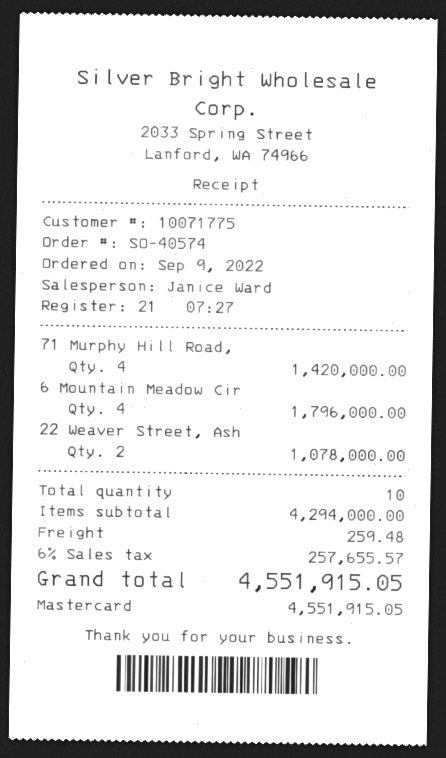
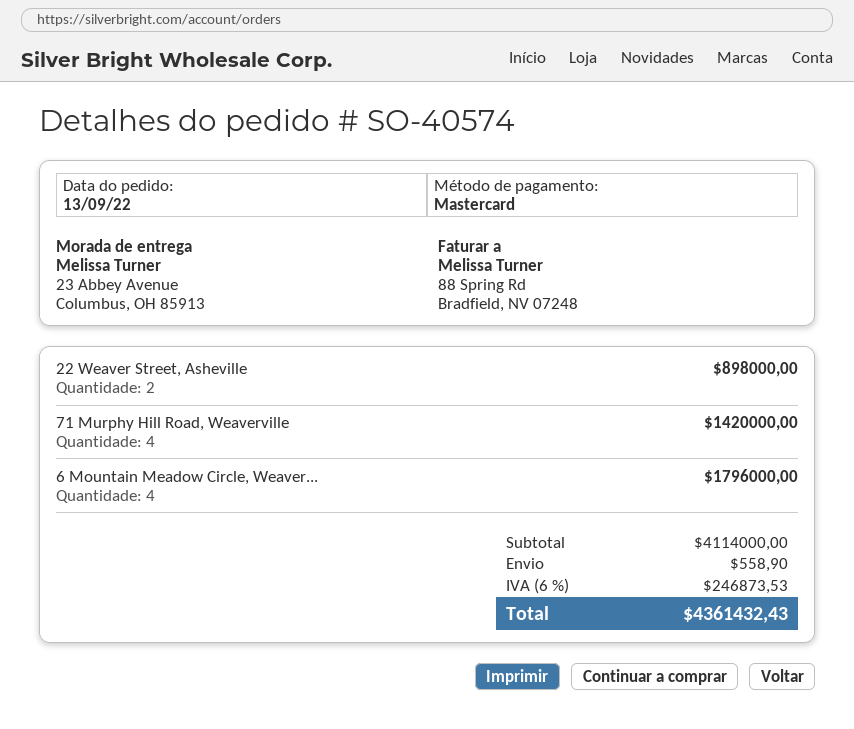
order date: 2022-09-09 -> 2022-09-13
22 Weaver Street, Ash: 2 for 1078000.00 -> 2 for 898000.00
subtotal: 4294000.00 -> 4114000.00
shipping: 259.48 -> 558.90
tax: 6% = 257655.57 -> 6% = 246873.53
total: 4551915.05 -> 4361432.43

